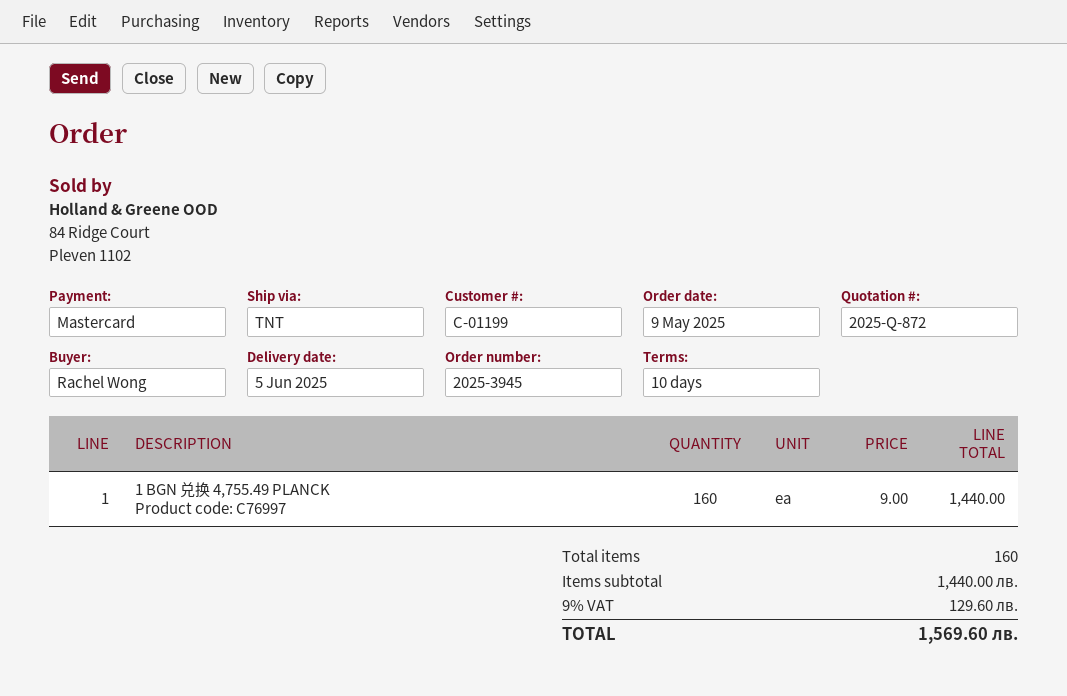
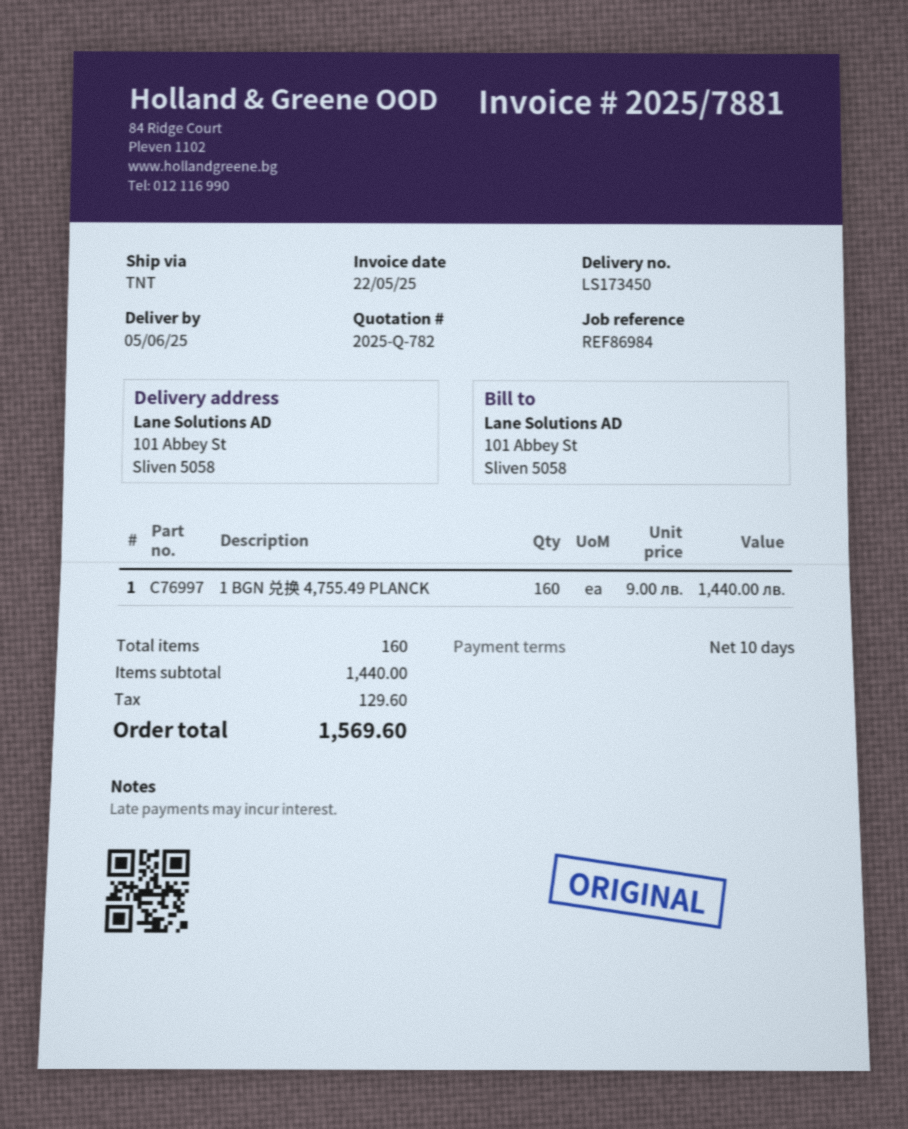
quote number: 2025-Q-872 -> 2025-Q-782

